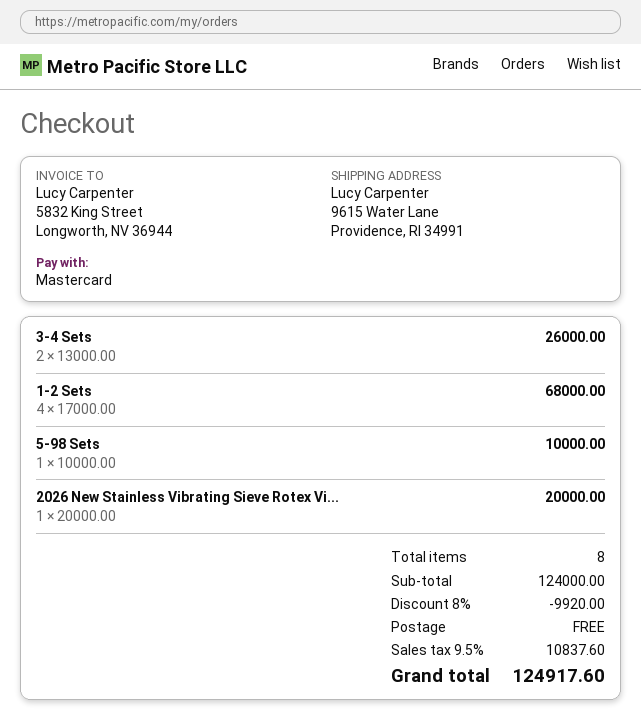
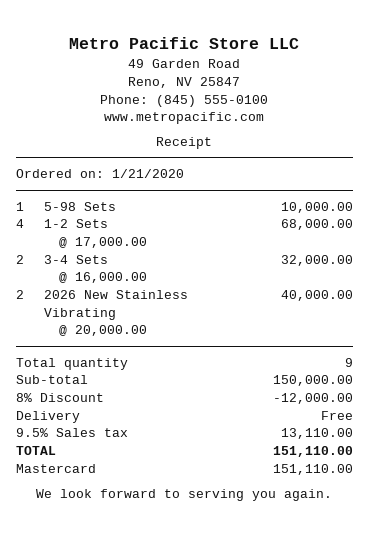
3-4 Sets: 2 x 13000.00 = 26000.00 -> 2 x 16000.00 = 32000.00
2026 New Stainless Vibrating Sieve Rotex Vi...: 1 x 20000.00 = 20000.00 -> 2 x 20000.00 = 40000.00
total quantity: 8 -> 9
subtotal: 124000.00 -> 150000.00
discount: 8% = 9920.00 -> 8% = 12000.00
tax: 9.5% = 10837.60 -> 9.5% = 13110.00
total: 124917.60 -> 151110.00

